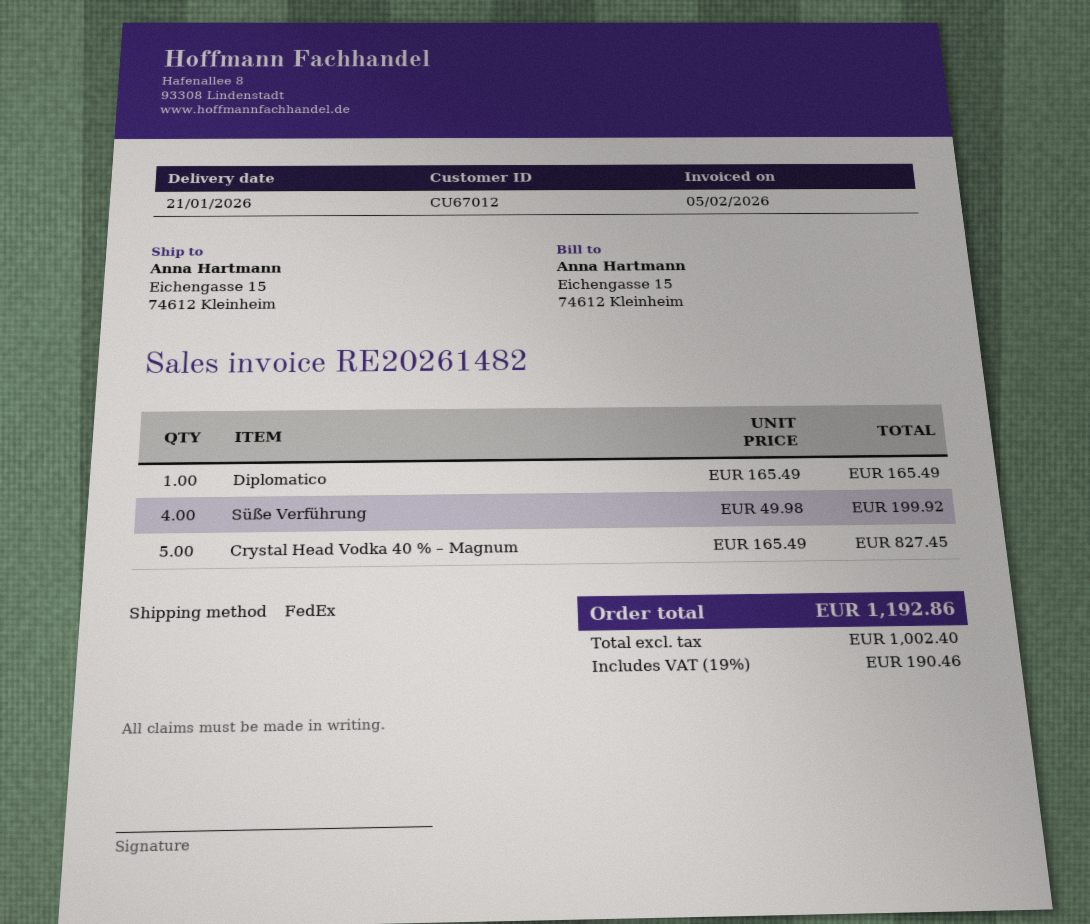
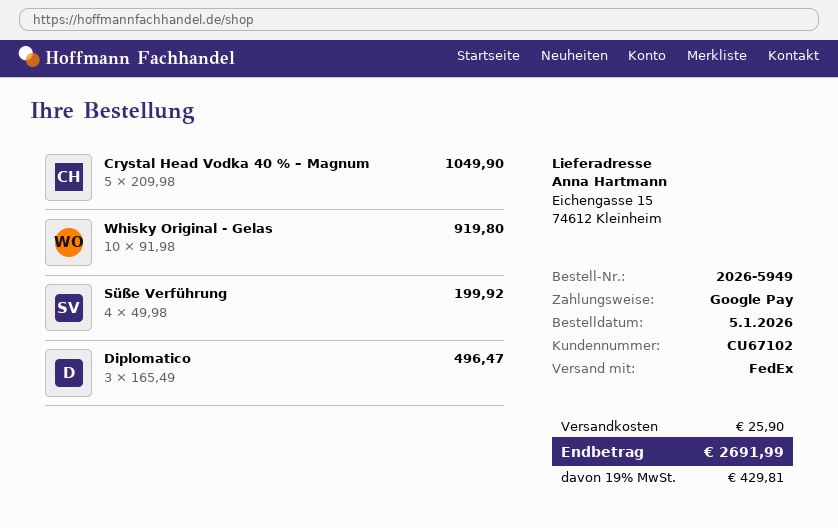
customer number: CU67012 -> CU67102
Diplomatico: 1 x 165.49 = 165.49 -> 3 x 165.49 = 496.47
Crystal Head Vodka 40 % – Magnum: 5 x 165.49 = 827.45 -> 5 x 209.98 = 1049.90
Whisky Original - Gelas: none -> 10 x 91.98 = 919.80
shipping: none -> 25.90
tax: 19% = 190.46 -> 19% = 429.81
total: 1192.86 -> 2691.99

